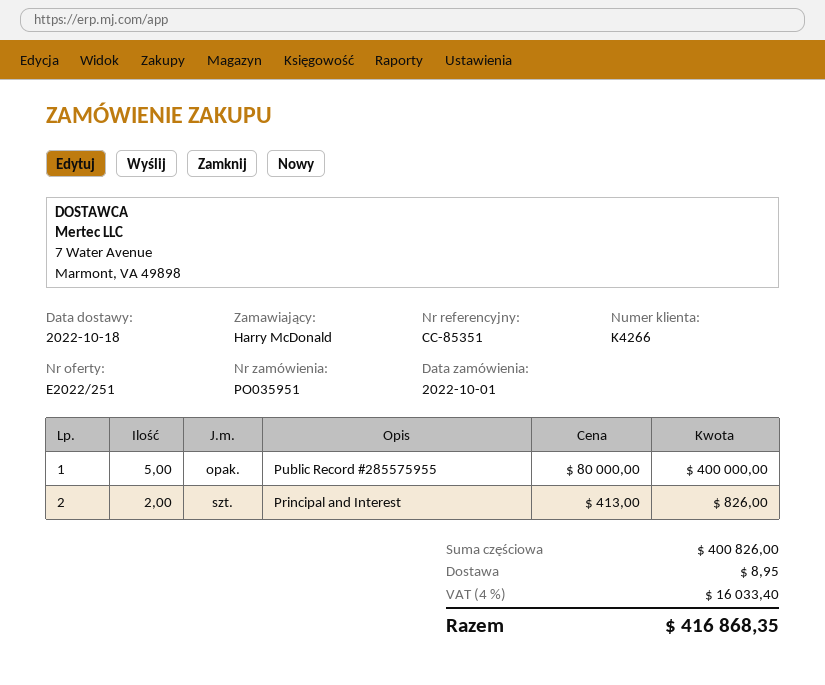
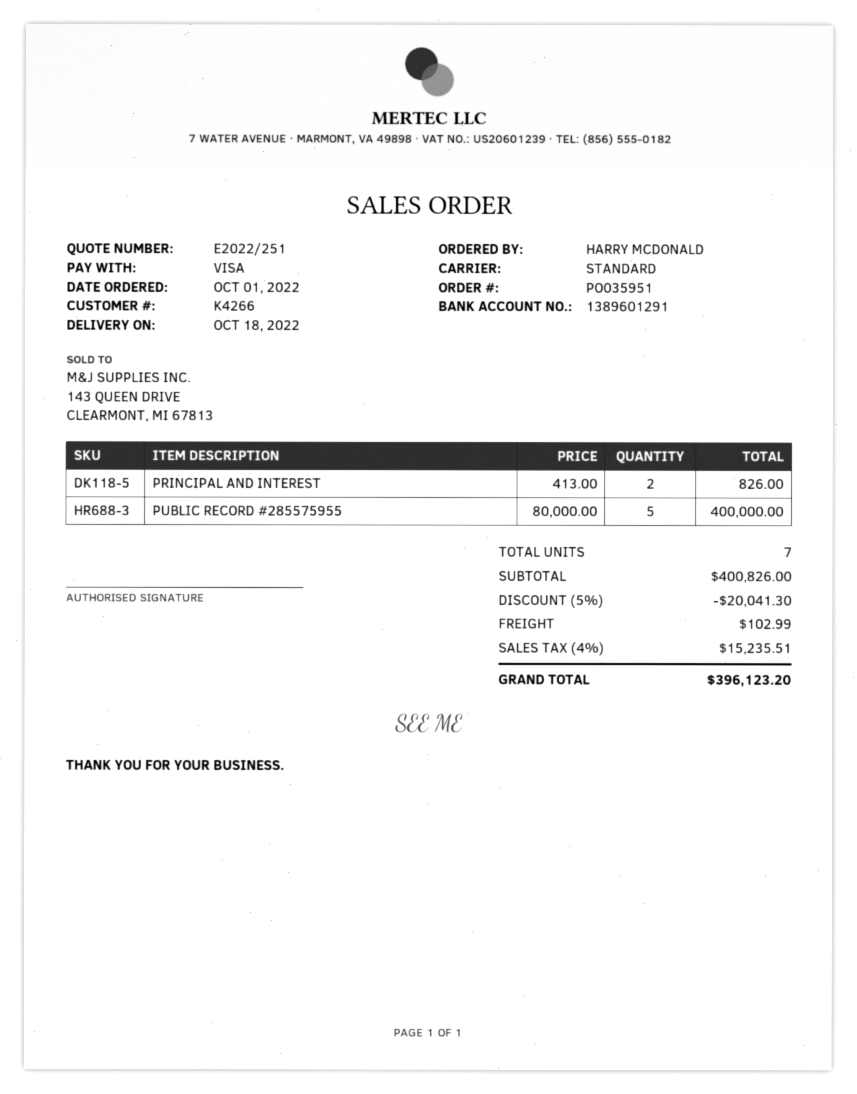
discount: none -> 5% = 20041.30
shipping: 8.95 -> 102.99
tax: 4% = 16033.40 -> 4% = 15235.51
total: 416868.35 -> 396123.20

